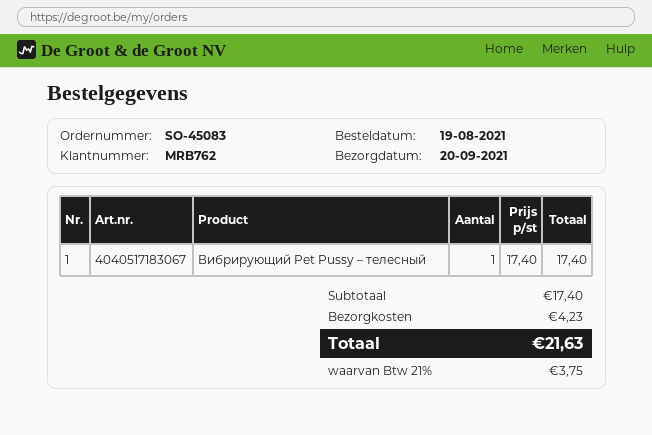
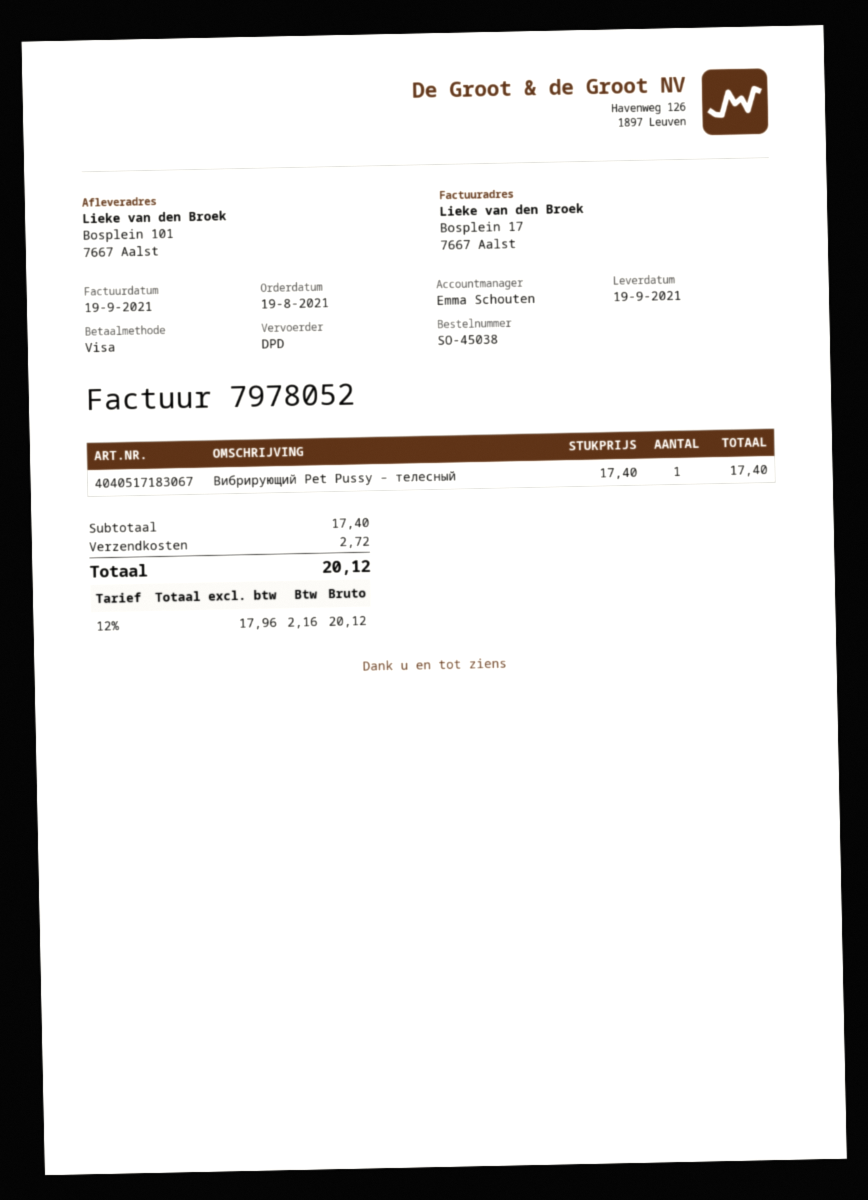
order number: SO-45083 -> SO-45038
delivery date: 2021-09-20 -> 2021-09-19
shipping: 4.23 -> 2.72
tax: 21% = 3.75 -> 12% = 2.16
total: 21.63 -> 20.12

